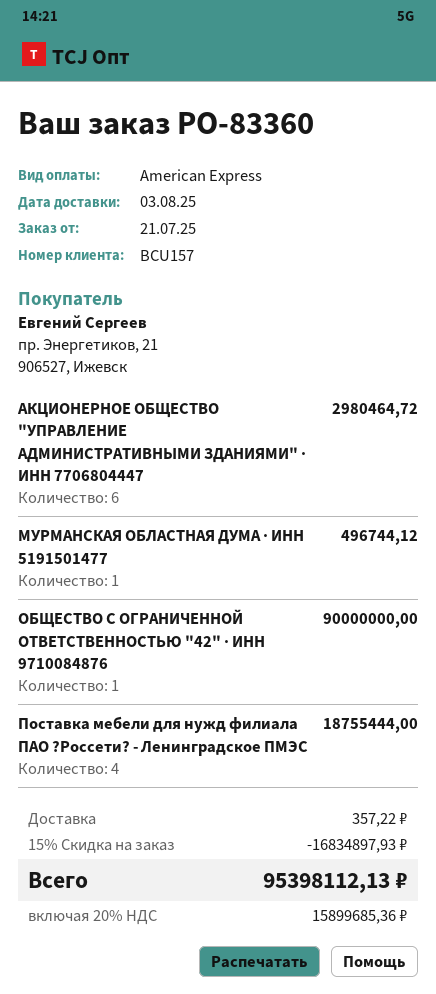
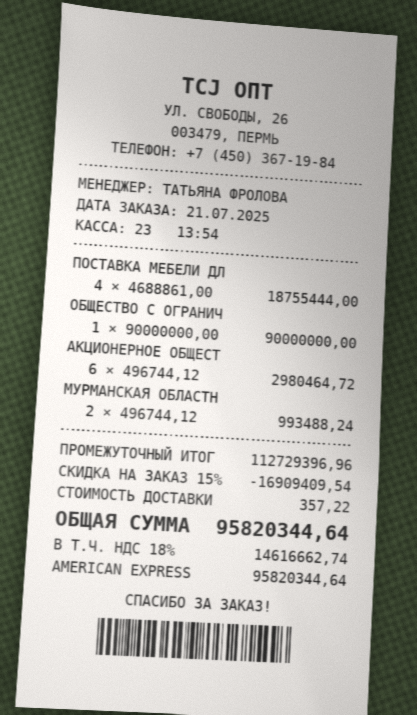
МУРМАНСКАЯ ОБЛАСТНАЯ ДУМА · ИНН 5191501477: 1 for 496744.12 -> 2 for 993488.24
discount: 15% = 16834897.93 -> 15% = 16909409.54
tax: 20% = 15899685.36 -> 18% = 14616662.74
total: 95398112.13 -> 95820344.64

